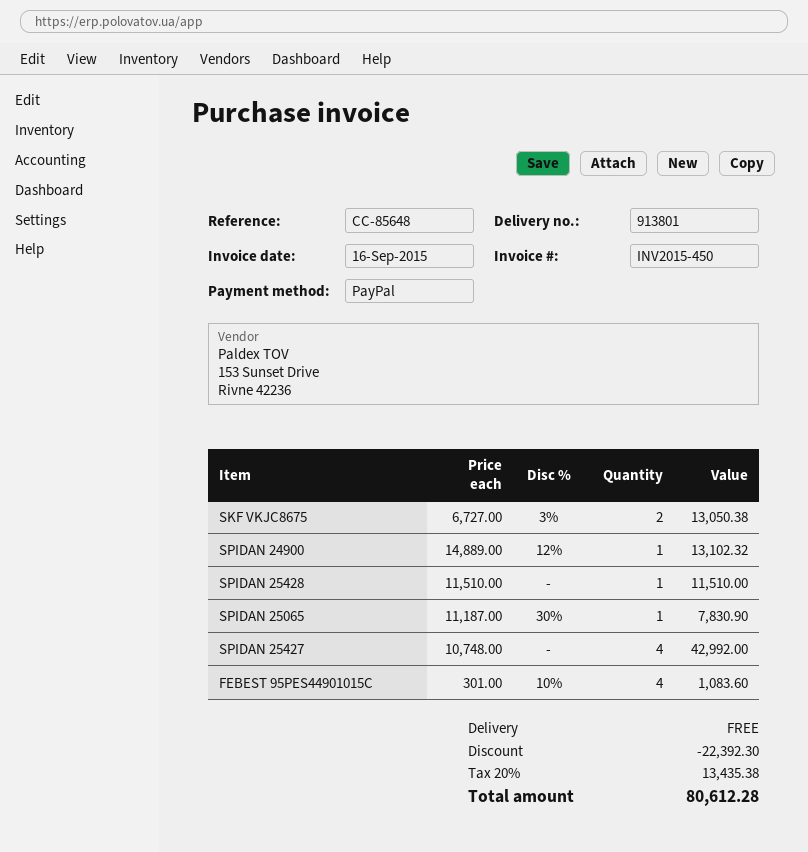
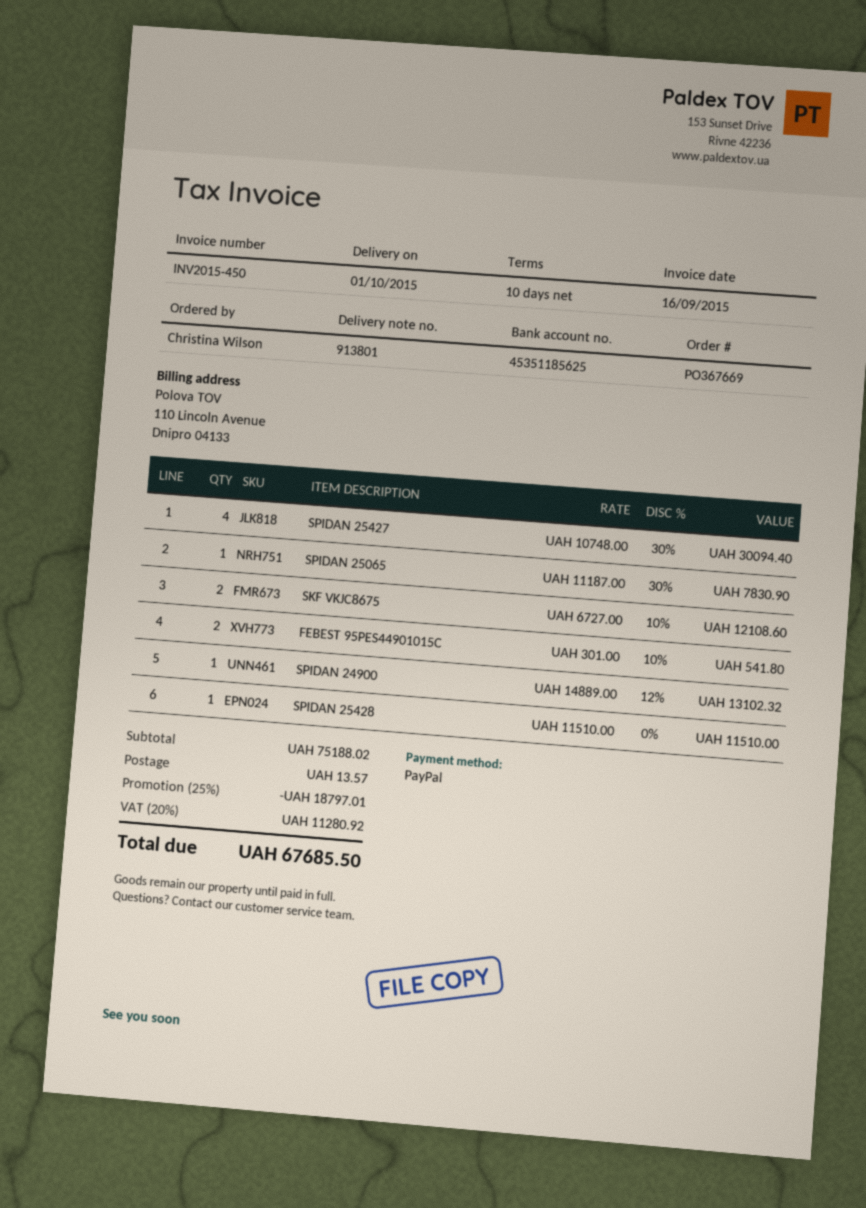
SKF VKJC8675: 2 x 6727.00 - 3% = 13050.38 -> 2 x 6727.00 - 10% = 12108.60
SPIDAN 25427: 4 x 10748.00 = 42992.00 -> 4 x 10748.00 - 30% = 30094.40
FEBEST 95PES44901015C: 4 x 301.00 - 10% = 1083.60 -> 2 x 301.00 - 10% = 541.80
discount: 22392.30 -> 18797.01
shipping: 0.00 -> 13.57
tax: 20% = 13435.38 -> 20% = 11280.92
total: 80612.28 -> 67685.50

